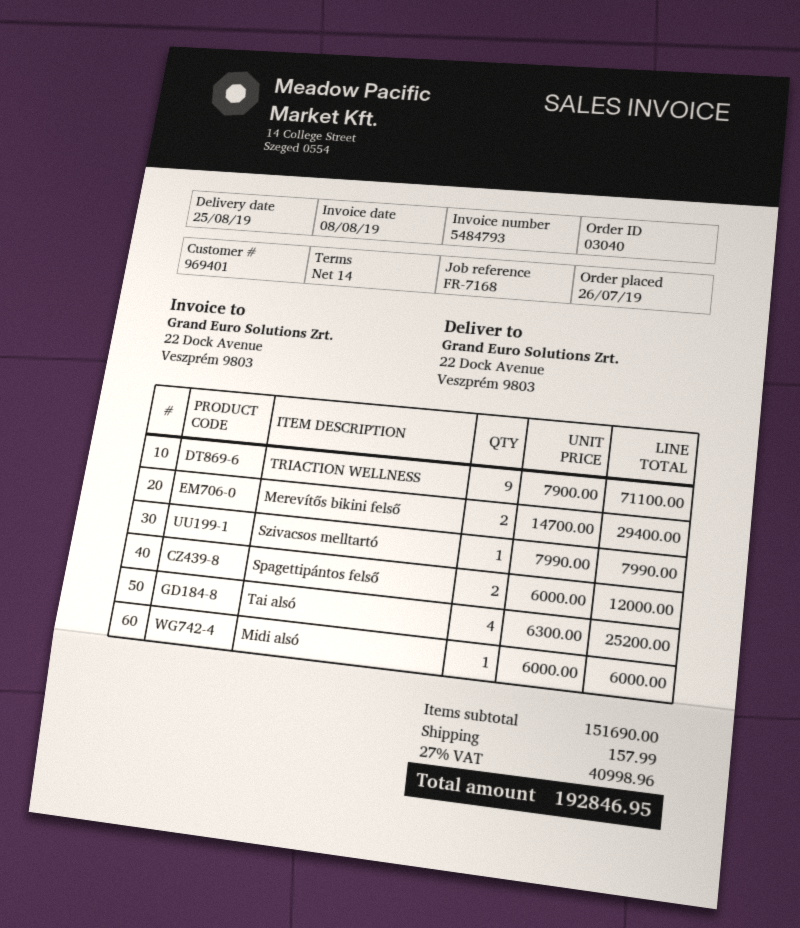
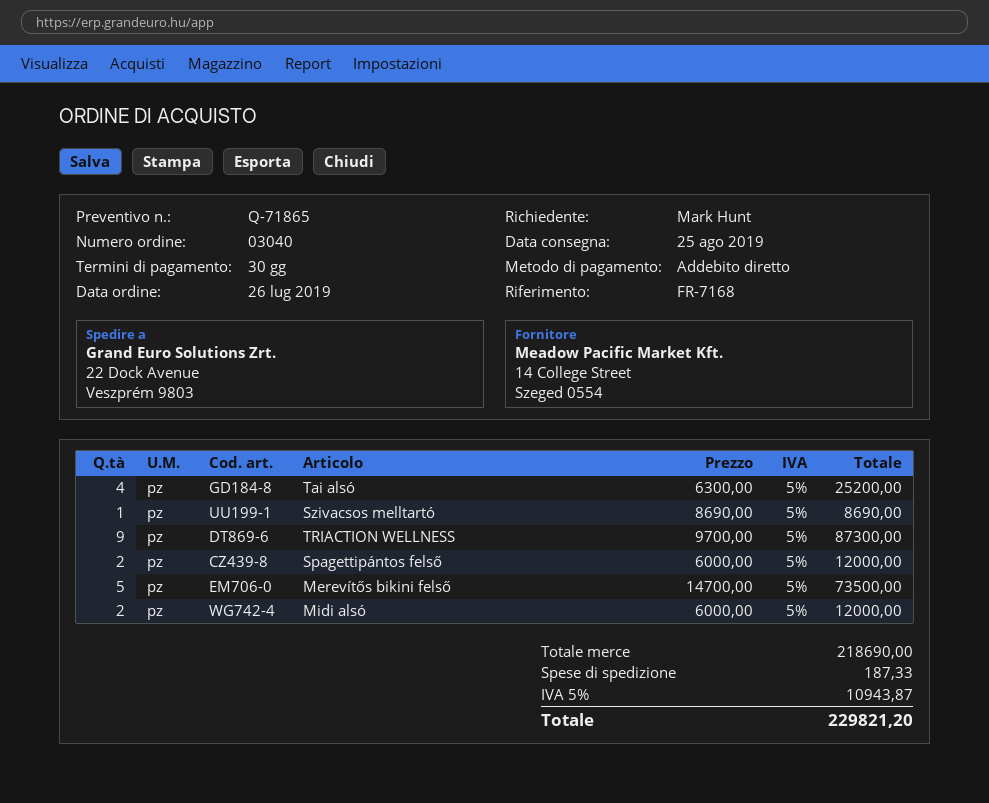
payment terms: 14 days -> 30 days
TRIACTION WELLNESS: 9 x 7900.00 = 71100.00 -> 9 x 9700.00 = 87300.00
Merevítős bikini felső: 2 x 14700.00 = 29400.00 -> 5 x 14700.00 = 73500.00
Szivacsos melltartó: 1 x 7990.00 = 7990.00 -> 1 x 8690.00 = 8690.00
Midi alsó: 1 x 6000.00 = 6000.00 -> 2 x 6000.00 = 12000.00
subtotal: 151690.00 -> 218690.00
shipping: 157.99 -> 187.33
tax: 27% = 40998.96 -> 5% = 10943.87
total: 192846.95 -> 229821.20

